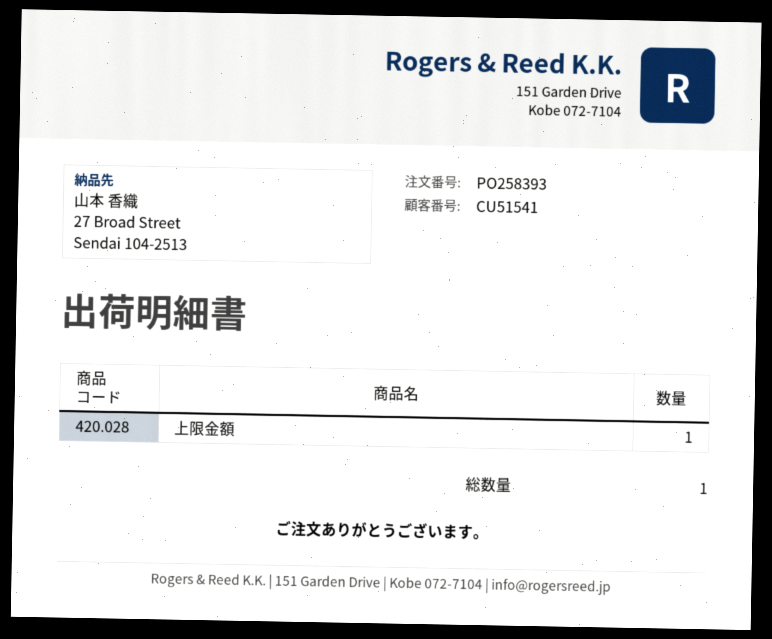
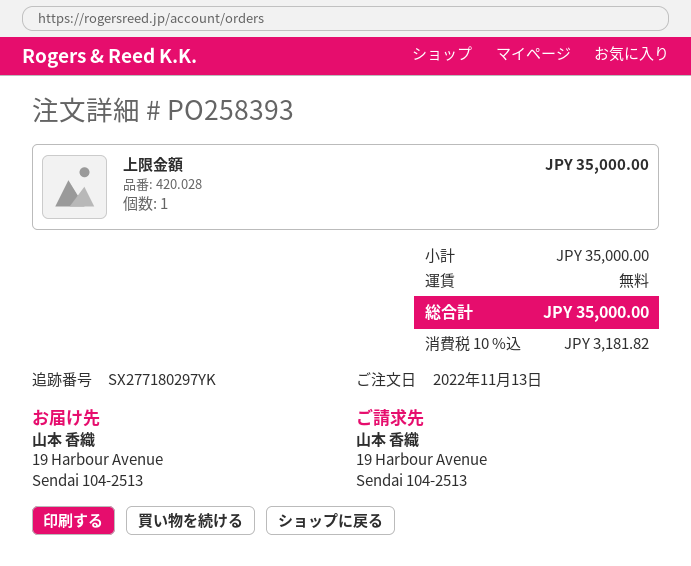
ship to: 27 Broad Street, Sendai 104-2513 -> 19 Harbour Avenue, Sendai 104-2513

